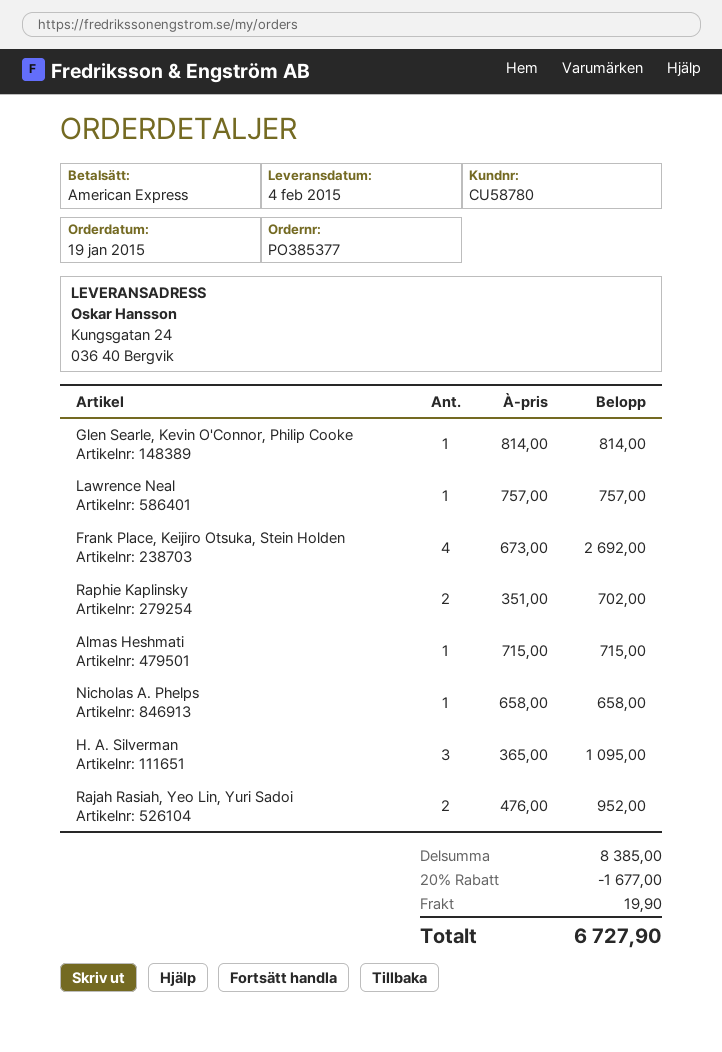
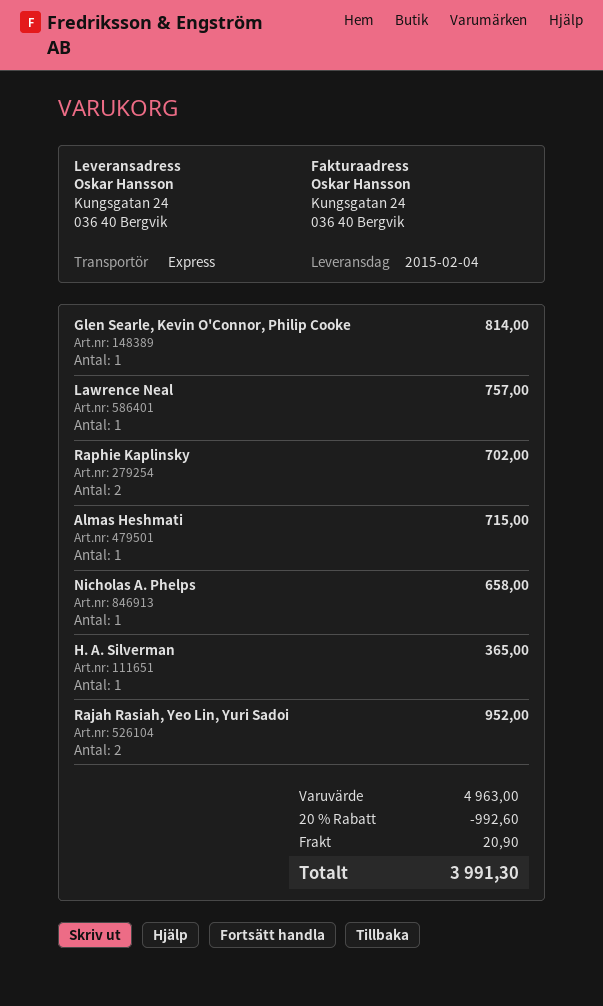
Frank Place, Keijiro Otsuka, Stein Holden: 4 for 2692.00 -> none
H. A. Silverman: 3 for 1095.00 -> 1 for 365.00
subtotal: 8385.00 -> 4963.00
discount: 20% = 1677.00 -> 20% = 992.60
shipping: 19.90 -> 20.90
total: 6727.90 -> 3991.30

